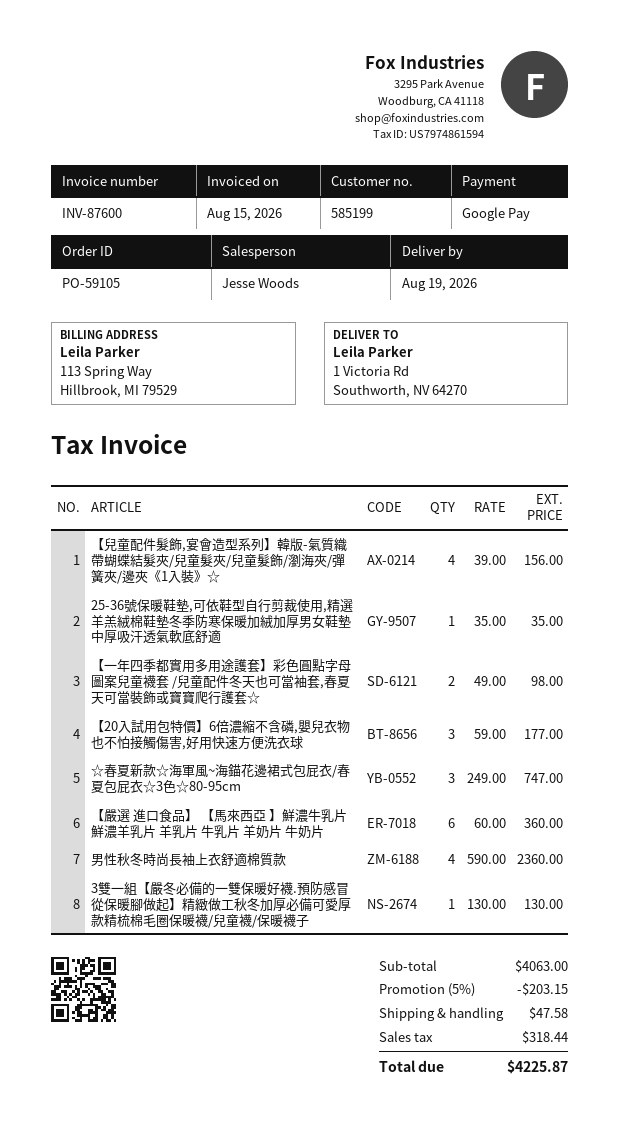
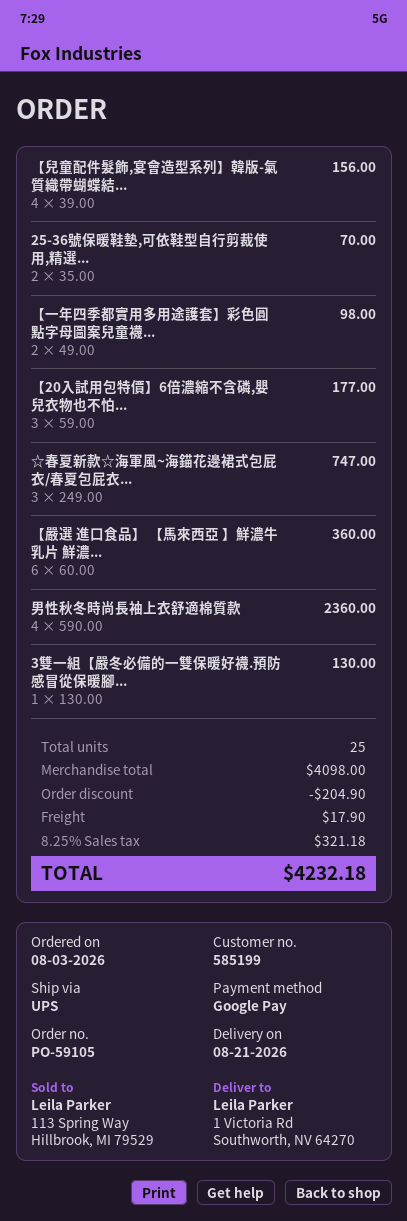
delivery date: 2026-08-19 -> 2026-08-21
25-36號保暖鞋墊,可依鞋型自行剪裁使用,精選 羊羔絨棉鞋墊冬季防寒保暖加絨加厚男女鞋墊中厚吸汗透氣軟底舒適: 1 x 35.00 = 35.00 -> 2 x 35.00 = 70.00
subtotal: 4063.00 -> 4098.00
discount: 203.15 -> 204.90
shipping: 47.58 -> 17.90
tax: 318.44 -> 321.18
total: 4225.87 -> 4232.18

